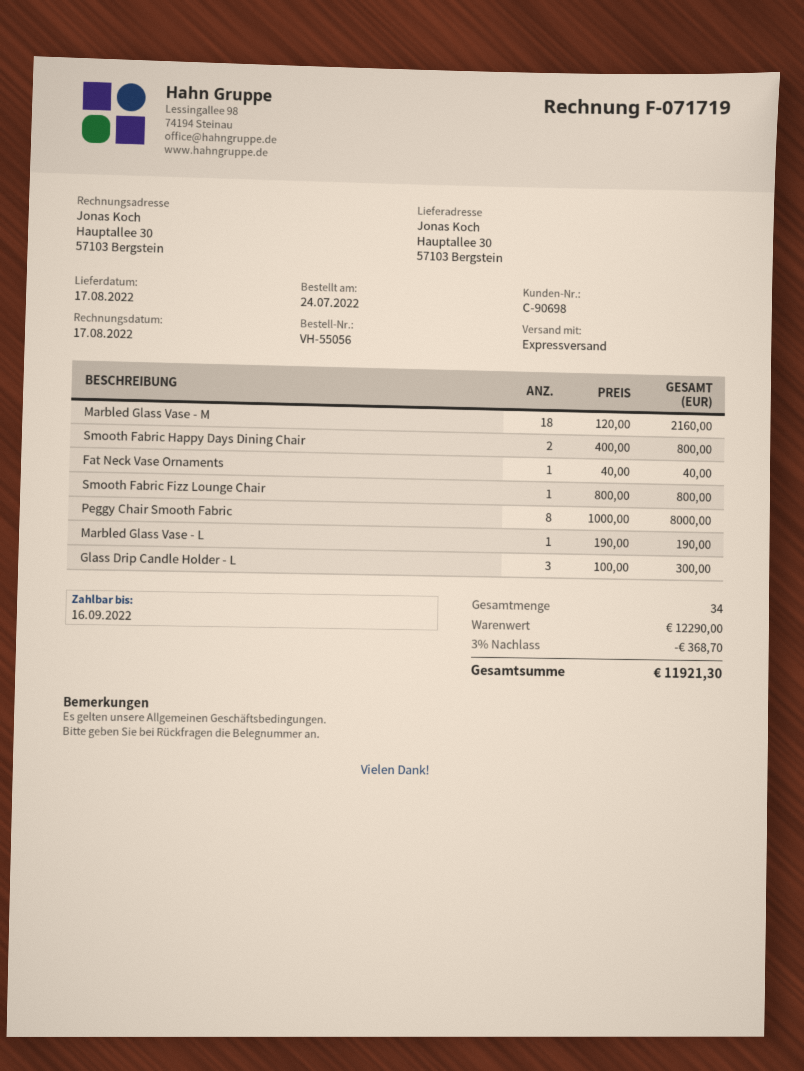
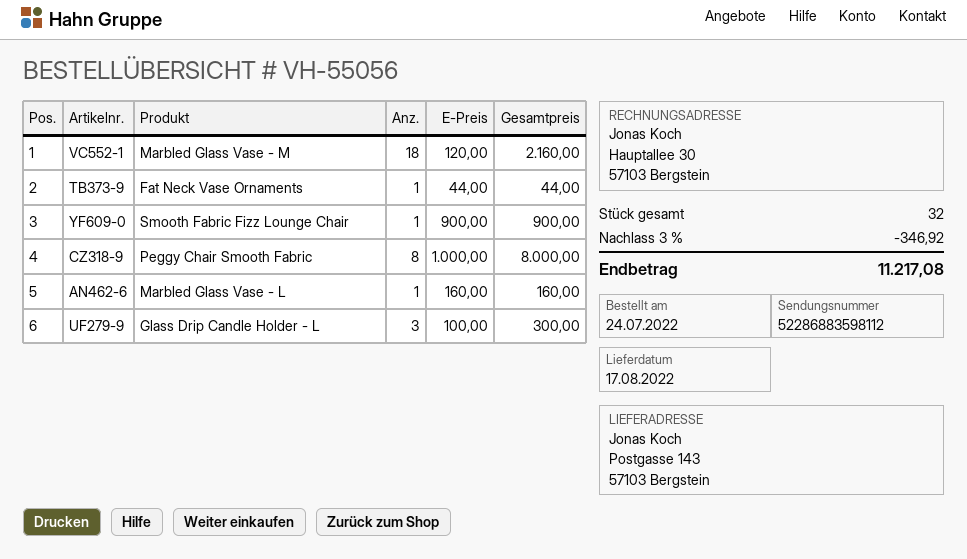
ship to: Hauptallee 30, 57103 Bergstein -> Postgasse 143, 57103 Bergstein
Smooth Fabric Happy Days Dining Chair: 2 x 400.00 = 800.00 -> none
Fat Neck Vase Ornaments: 1 x 40.00 = 40.00 -> 1 x 44.00 = 44.00
Smooth Fabric Fizz Lounge Chair: 1 x 800.00 = 800.00 -> 1 x 900.00 = 900.00
Marbled Glass Vase - L: 1 x 190.00 = 190.00 -> 1 x 160.00 = 160.00
total quantity: 34 -> 32
discount: 3% = 368.70 -> 3% = 346.92
total: 11921.30 -> 11217.08

